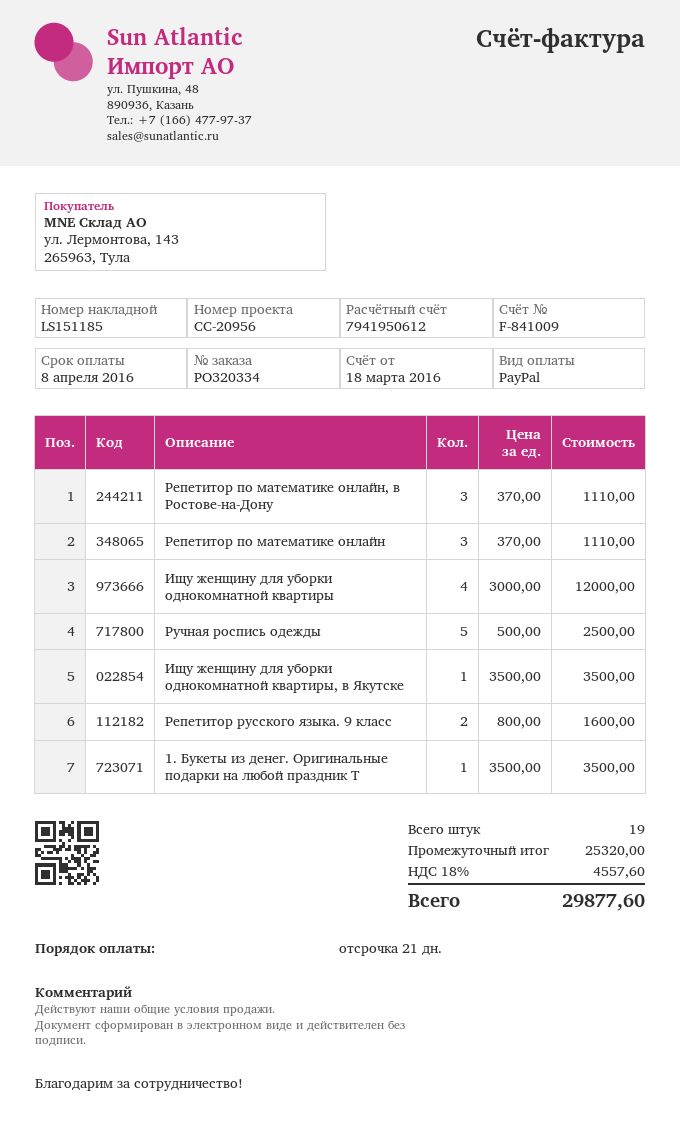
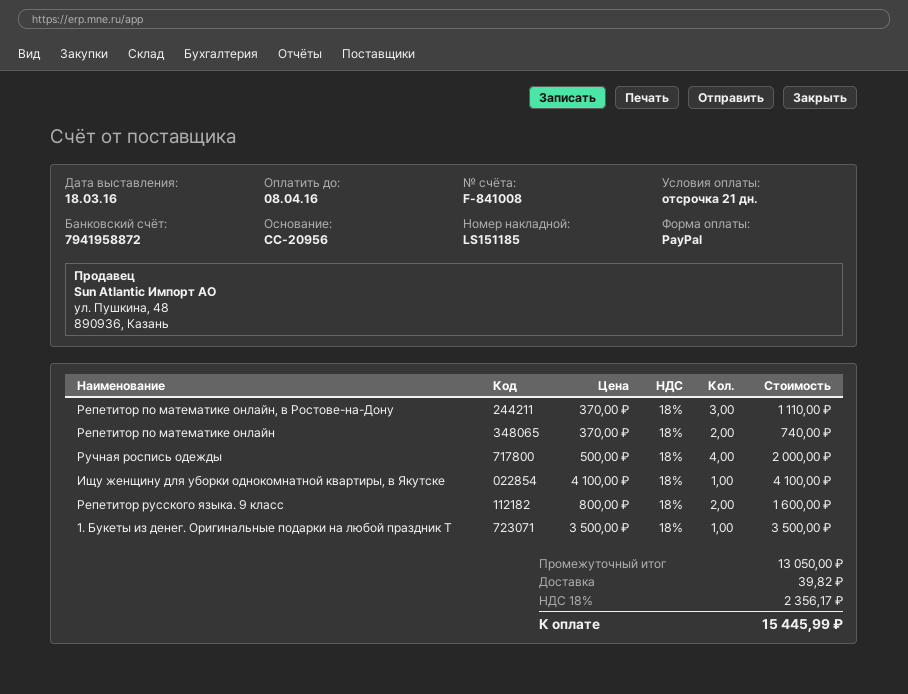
invoice number: F-841009 -> F-841008
bank account: 7941950612 -> 7941958872
Репетитор по математике онлайн: 3 x 370.00 = 1110.00 -> 2 x 370.00 = 740.00
Ищу женщину для уборки однокомнатной квартиры: 4 x 3000.00 = 12000.00 -> none
Ручная роспись одежды: 5 x 500.00 = 2500.00 -> 4 x 500.00 = 2000.00
Ищу женщину для уборки однокомнатной квартиры, в Якутске: 1 x 3500.00 = 3500.00 -> 1 x 4100.00 = 4100.00
subtotal: 25320.00 -> 13050.00
shipping: none -> 39.82
tax: 18% = 4557.60 -> 18% = 2356.17
total: 29877.60 -> 15445.99

